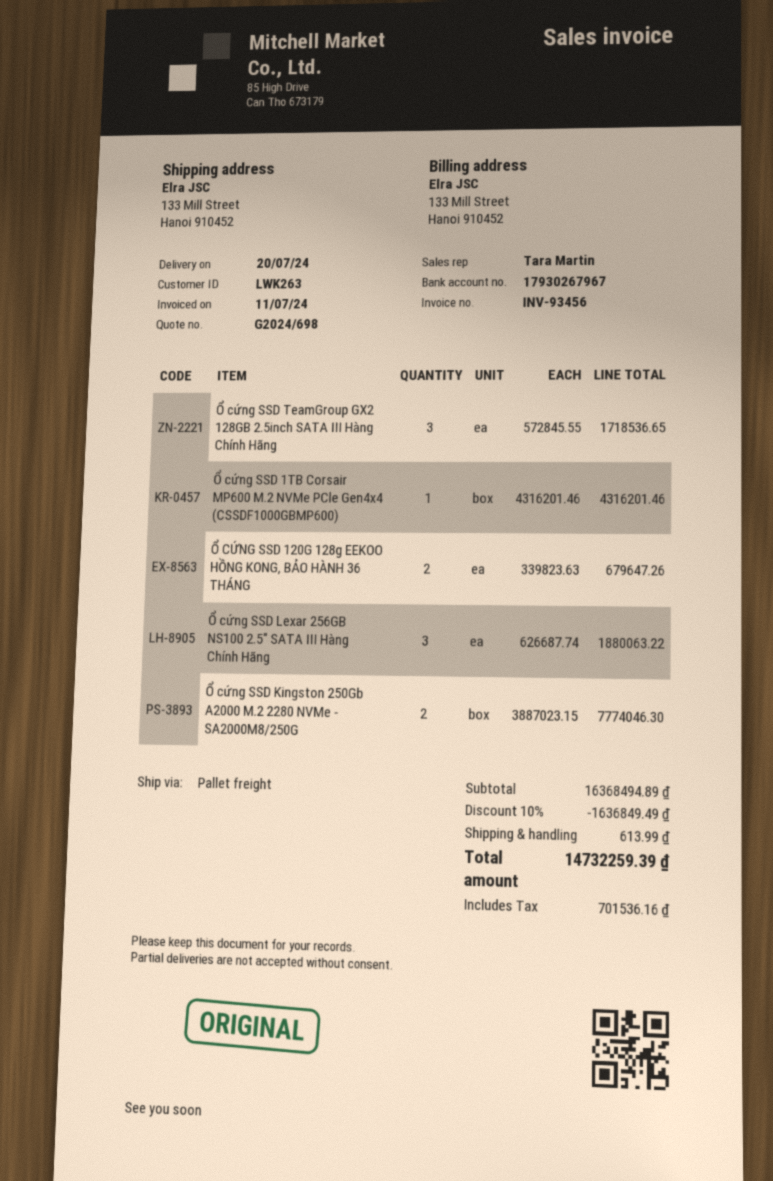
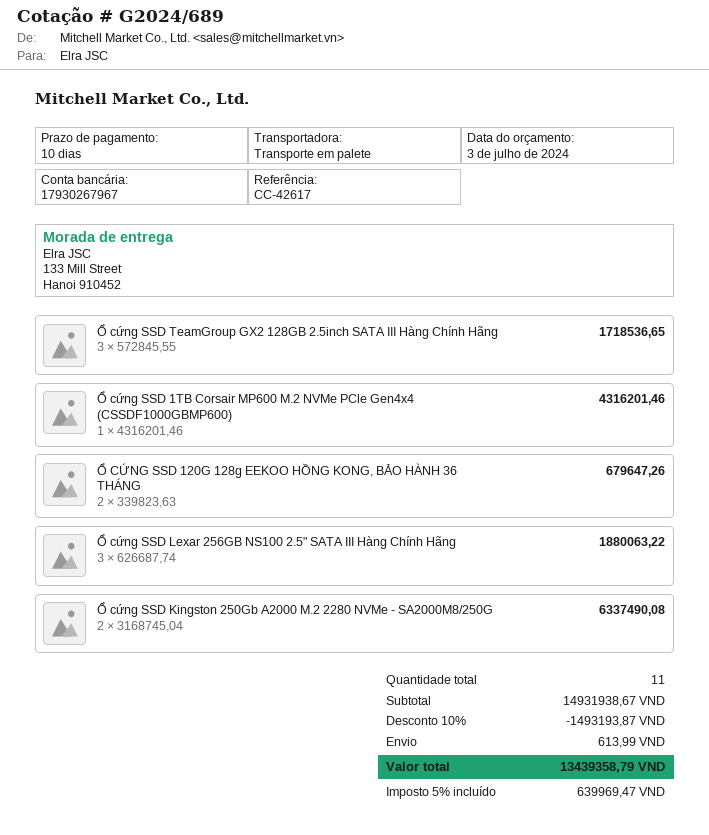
quote number: G2024/698 -> G2024/689
Ổ cứng SSD Kingston 250Gb A2000 M.2 2280 NVMe - SA2000M8/250G: 2 x 3887023.15 = 7774046.30 -> 2 x 3168745.04 = 6337490.08
subtotal: 16368494.89 -> 14931938.67
discount: 10% = 1636849.49 -> 10% = 1493193.87
tax: 701536.16 -> 639969.47
total: 14732259.39 -> 13439358.79

